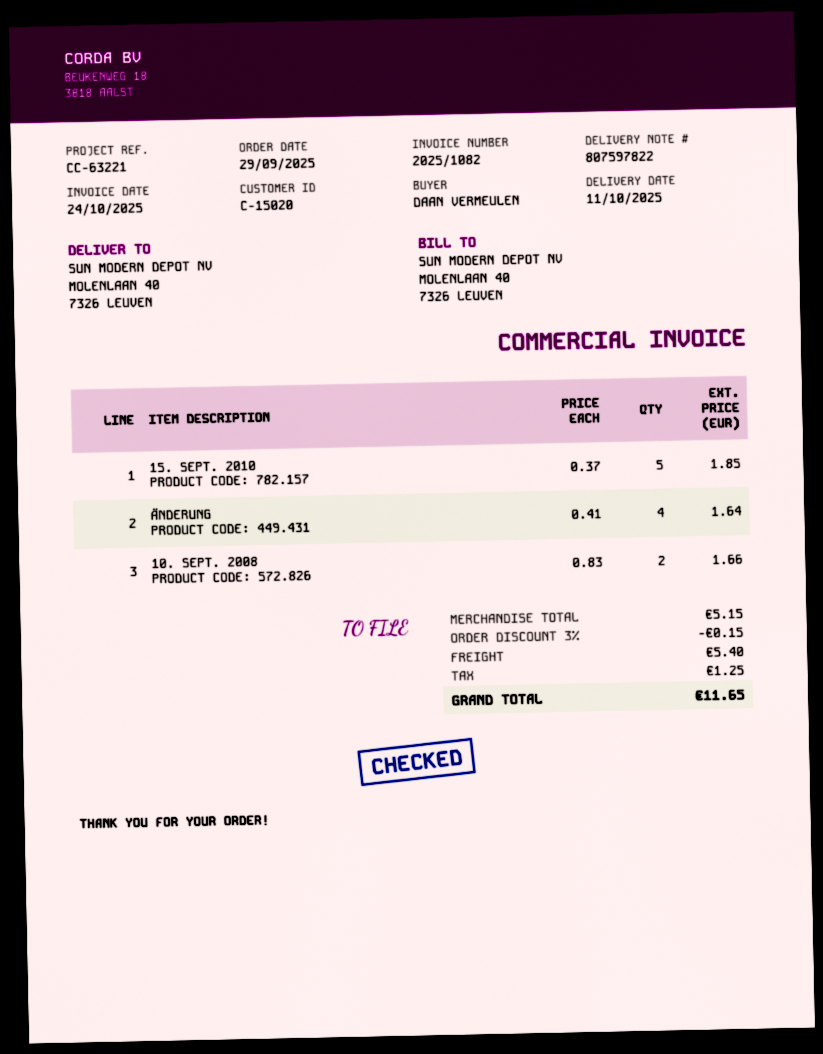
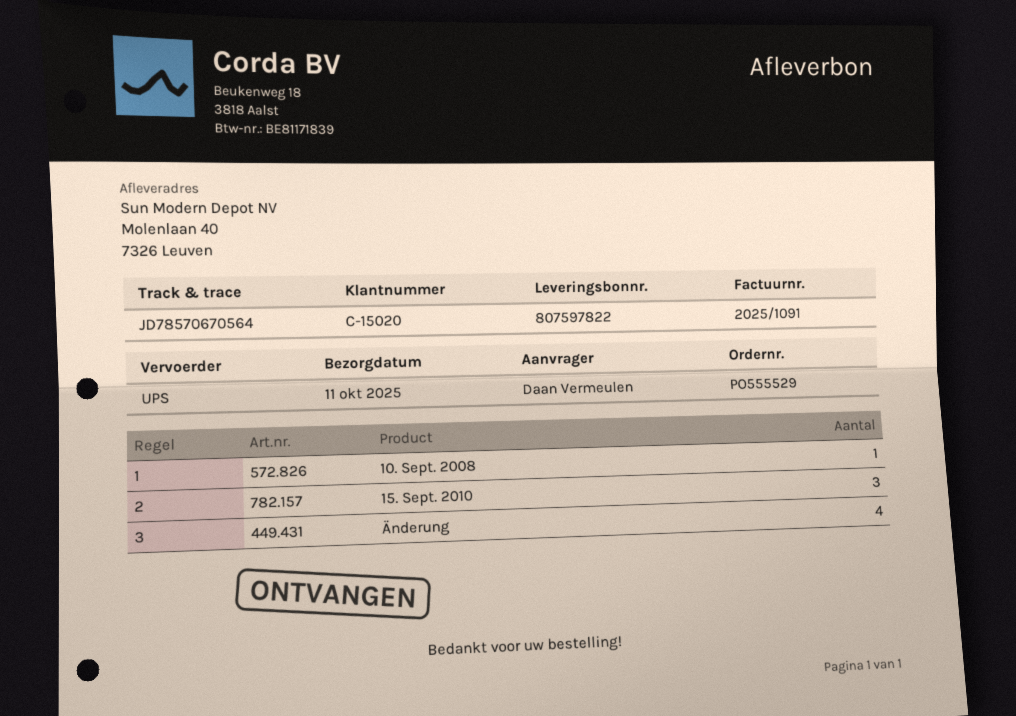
invoice number: 2025/1082 -> 2025/1091
15. SEPT. 2010: 5 -> 3
10. SEPT. 2008: 2 -> 1

